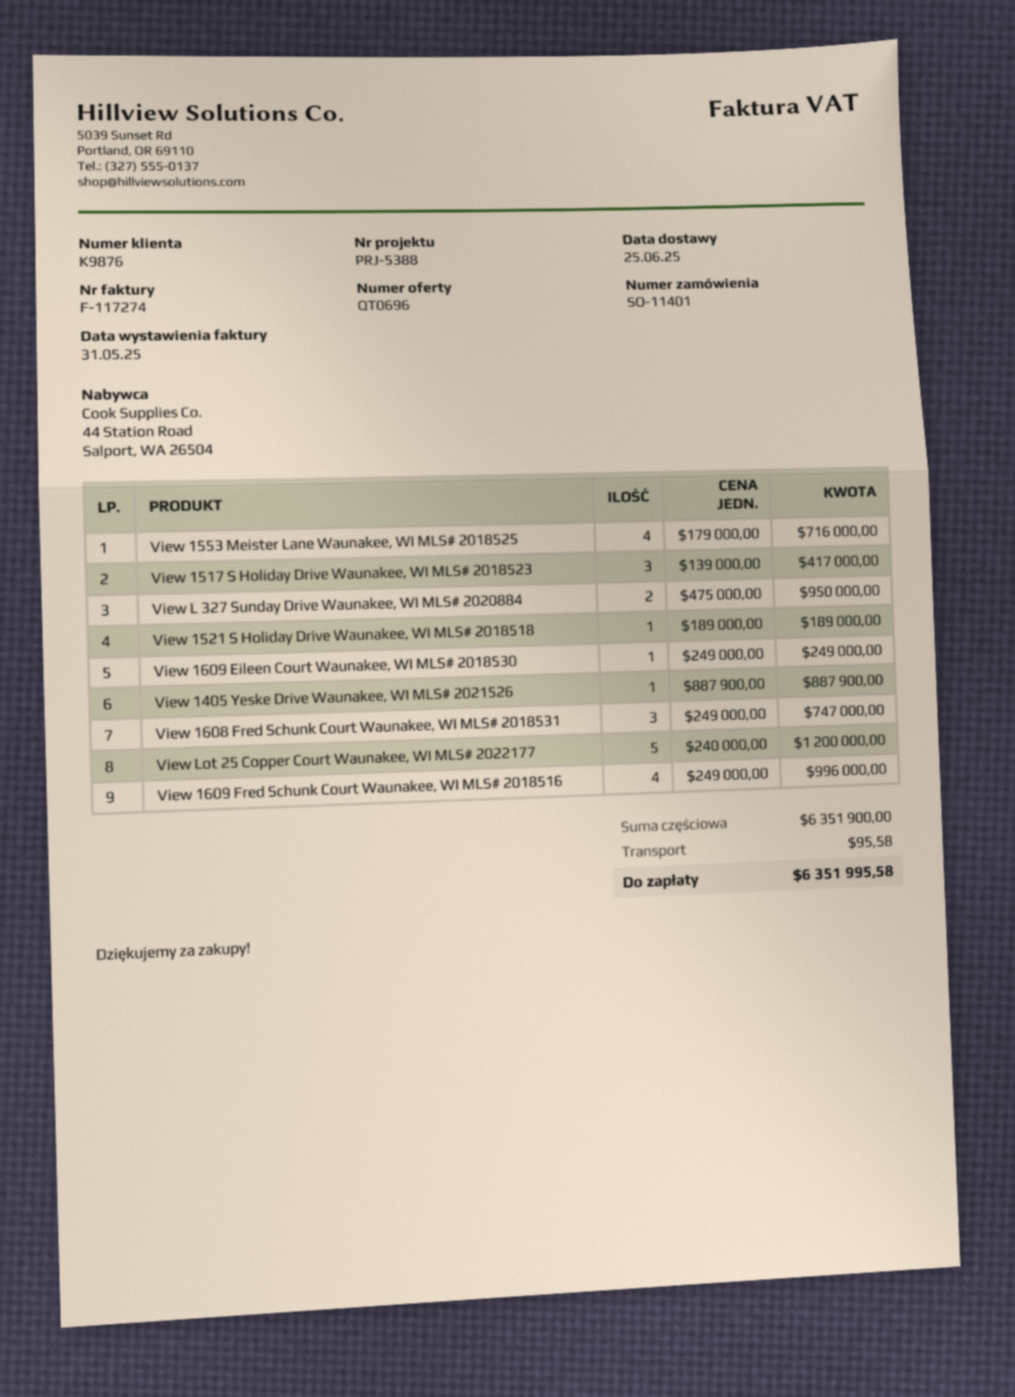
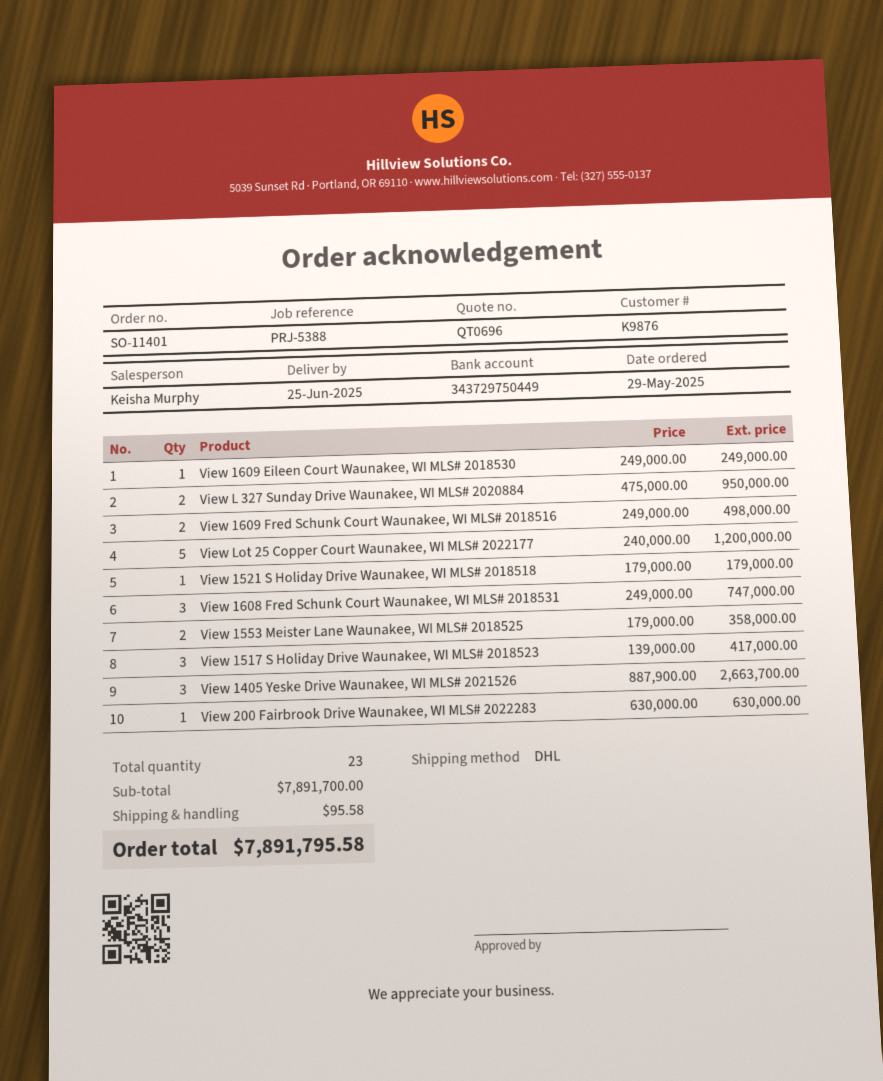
View 1553 Meister Lane Waunakee, WI MLS# 2018525: 4 x 179000.00 = 716000.00 -> 2 x 179000.00 = 358000.00
View 1521 S Holiday Drive Waunakee, WI MLS# 2018518: 1 x 189000.00 = 189000.00 -> 1 x 179000.00 = 179000.00
View 1405 Yeske Drive Waunakee, WI MLS# 2021526: 1 x 887900.00 = 887900.00 -> 3 x 887900.00 = 2663700.00
View 1609 Fred Schunk Court Waunakee, WI MLS# 2018516: 4 x 249000.00 = 996000.00 -> 2 x 249000.00 = 498000.00
View 200 Fairbrook Drive Waunakee, WI MLS# 2022283: none -> 1 x 630000.00 = 630000.00
subtotal: 6351900.00 -> 7891700.00
total: 6351995.58 -> 7891795.58

